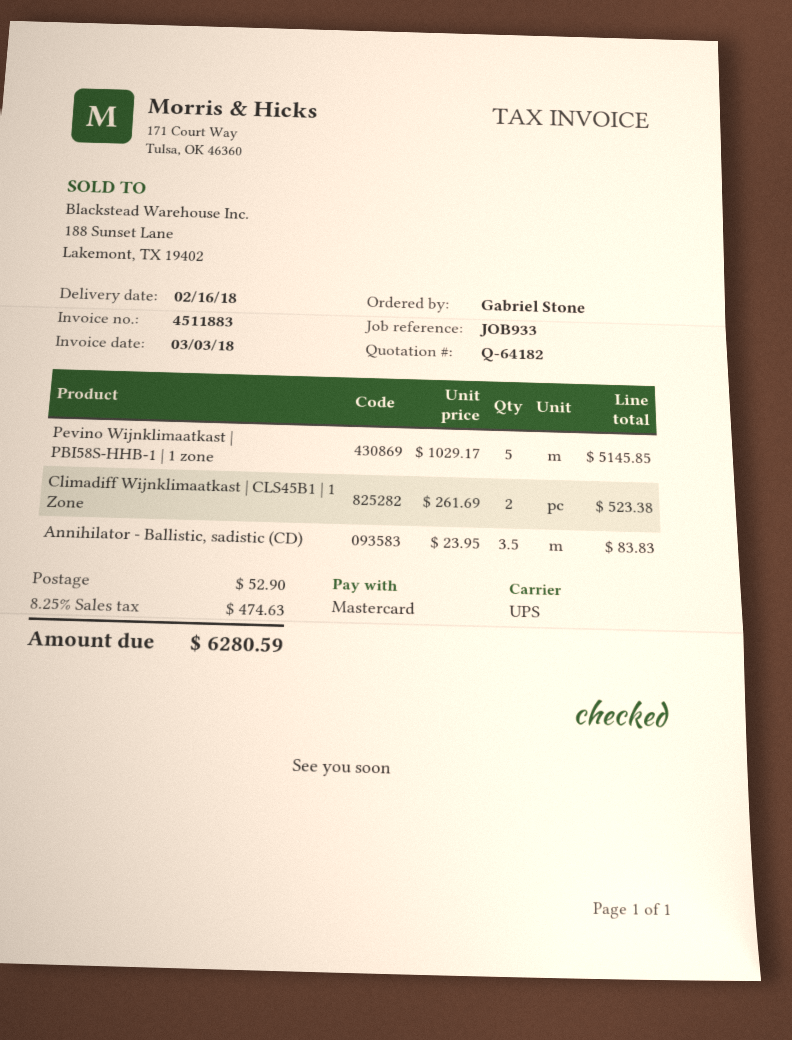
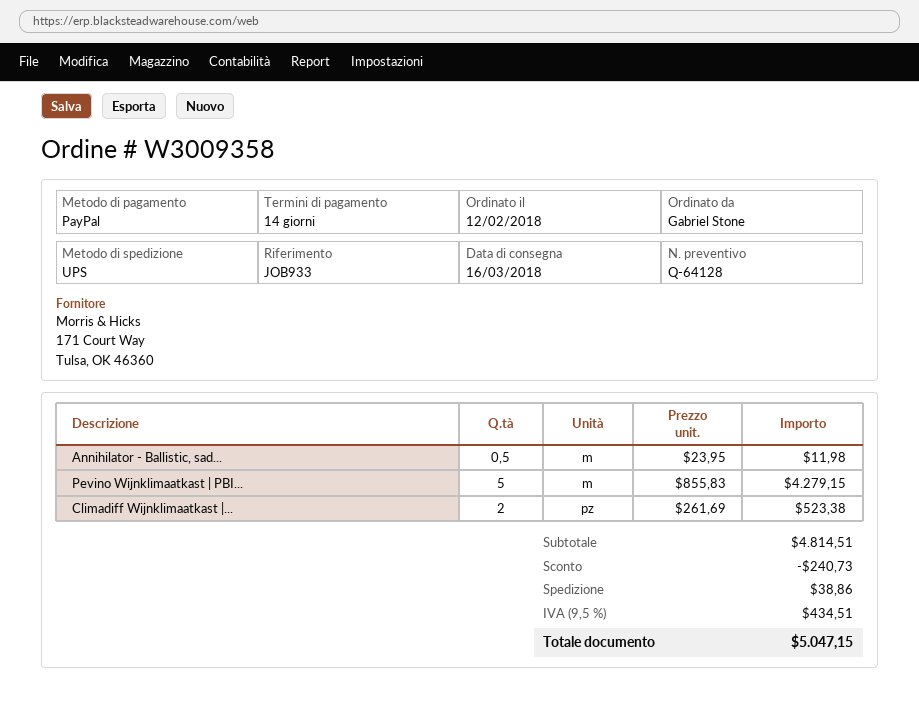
quote number: Q-64182 -> Q-64128
delivery date: 2018-02-16 -> 2018-03-16
payment method: Mastercard -> PayPal
Pevino Wijnklimaatkast | PBI58S-HHB-1 | 1 zone: 5 x 1029.17 = 5145.85 -> 5 x 855.83 = 4279.15
Annihilator - Ballistic, sadistic (CD): 3.5 x 23.95 = 83.83 -> 0.5 x 23.95 = 11.98
discount: none -> 240.73
shipping: 52.90 -> 38.86
tax: 8.25% = 474.63 -> 9.5% = 434.51
total: 6280.59 -> 5047.15

